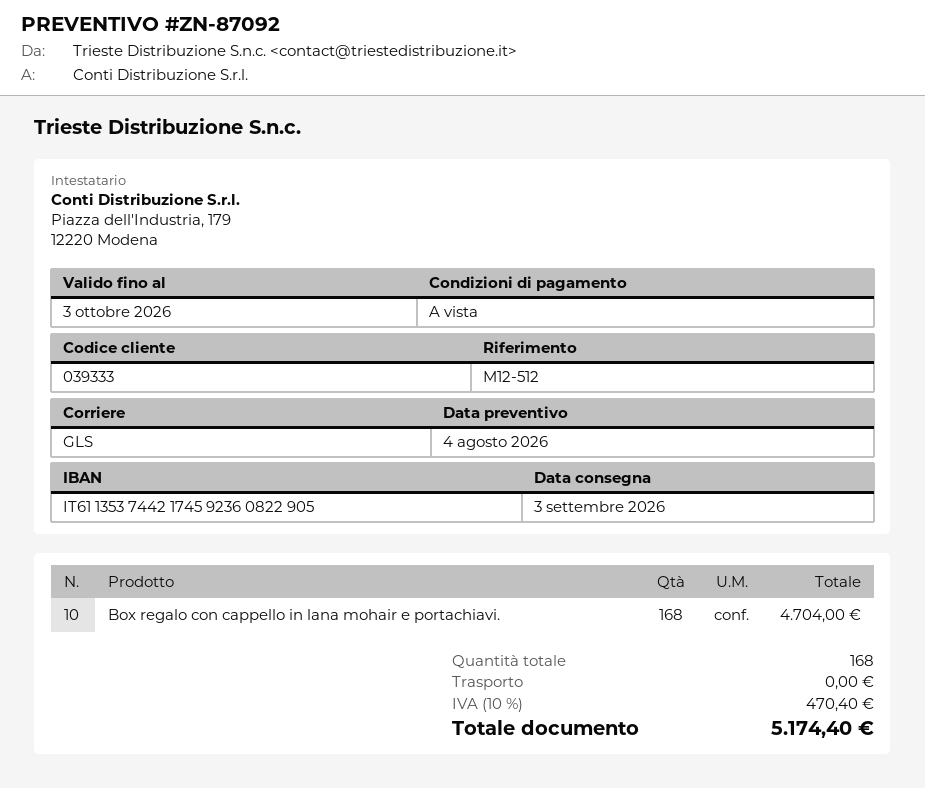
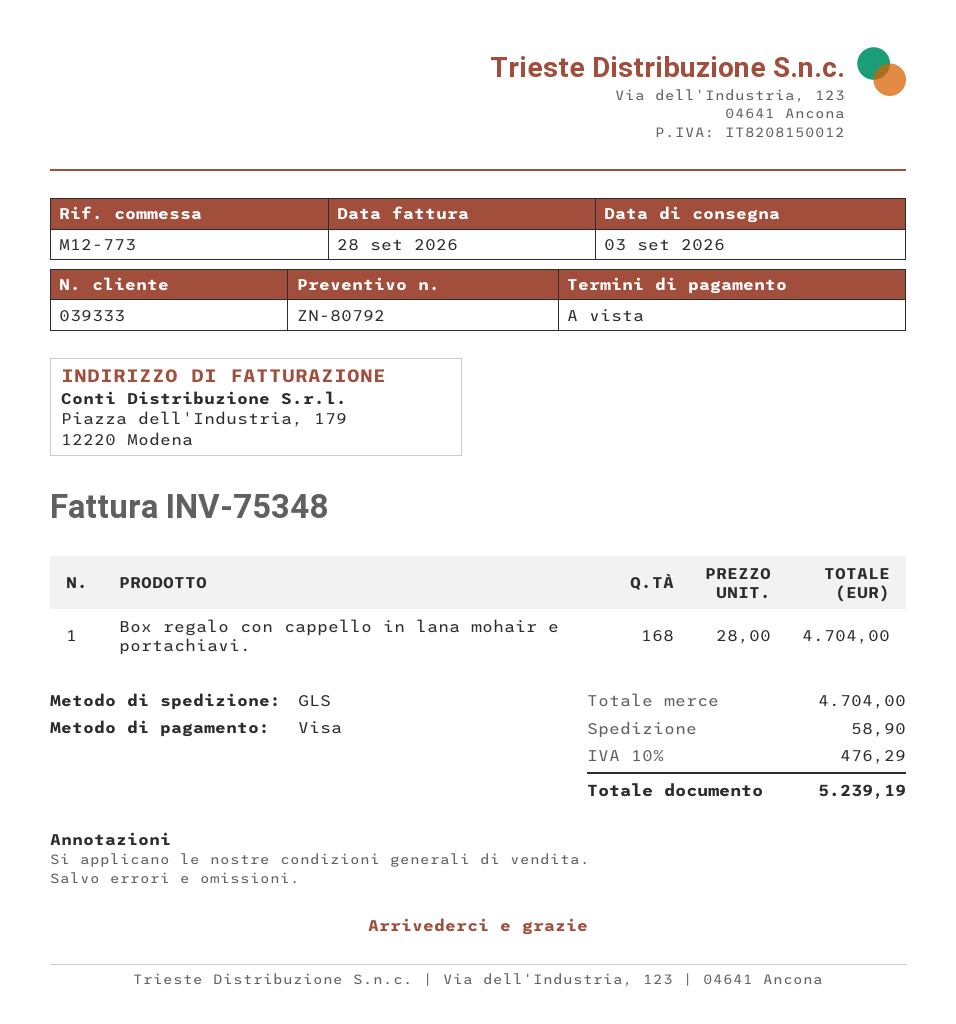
quote number: ZN-87092 -> ZN-80792
reference: M12-512 -> M12-773
shipping: 0.00 -> 58.90
tax: 10% = 470.40 -> 10% = 476.29
total: 5174.40 -> 5239.19

